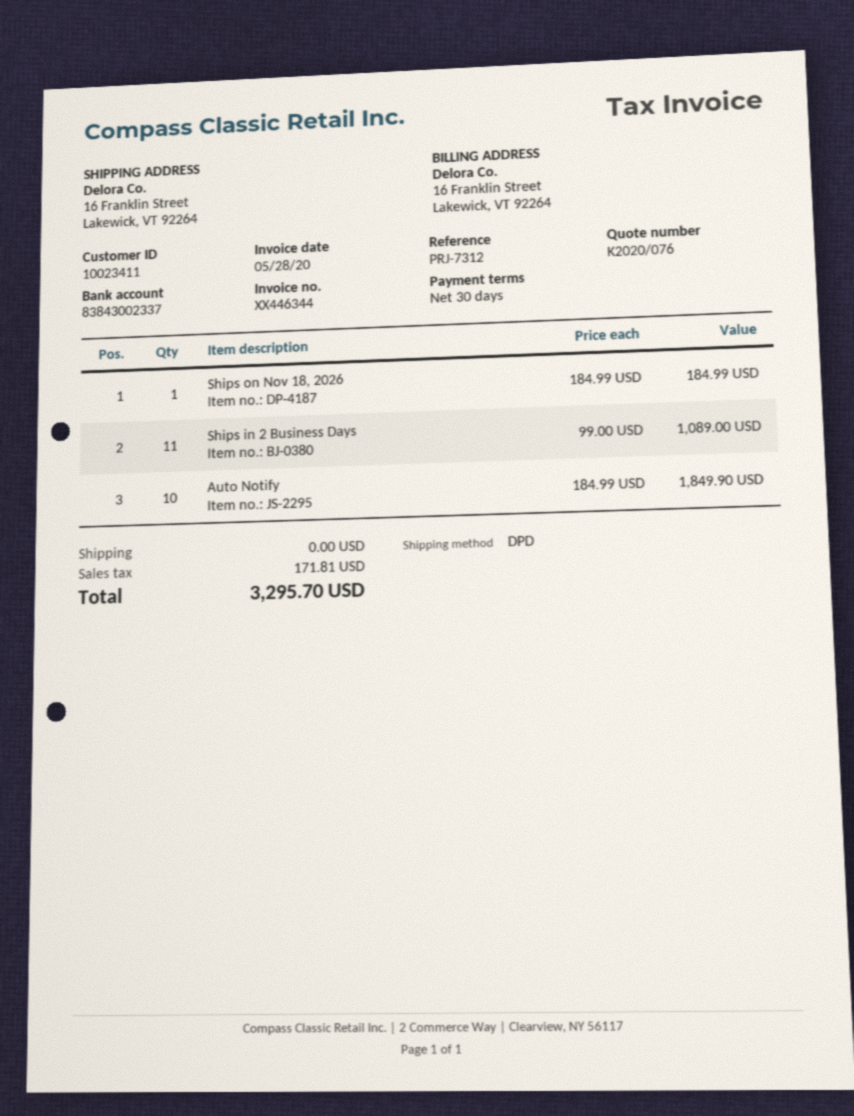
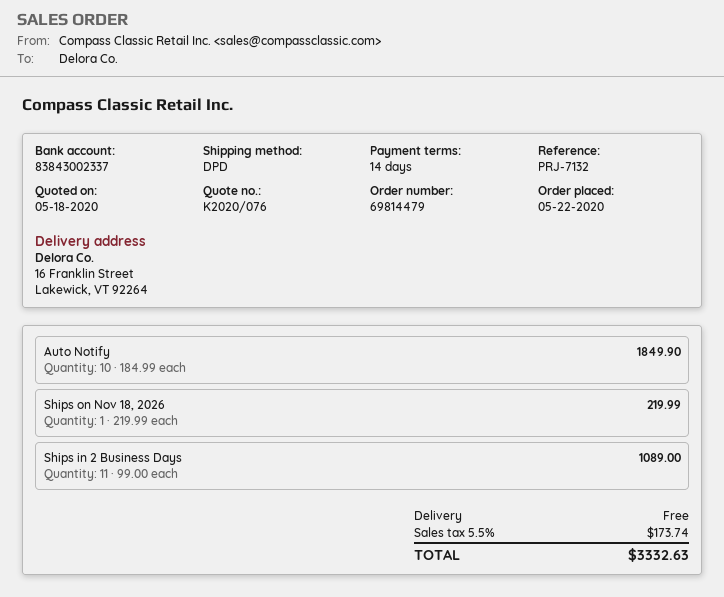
payment terms: 30 days -> 14 days
reference: PRJ-7312 -> PRJ-7132
Ships on Nov 18, 2026: 1 x 184.99 = 184.99 -> 1 x 219.99 = 219.99
tax: 171.81 -> 173.74
total: 3295.70 -> 3332.63

